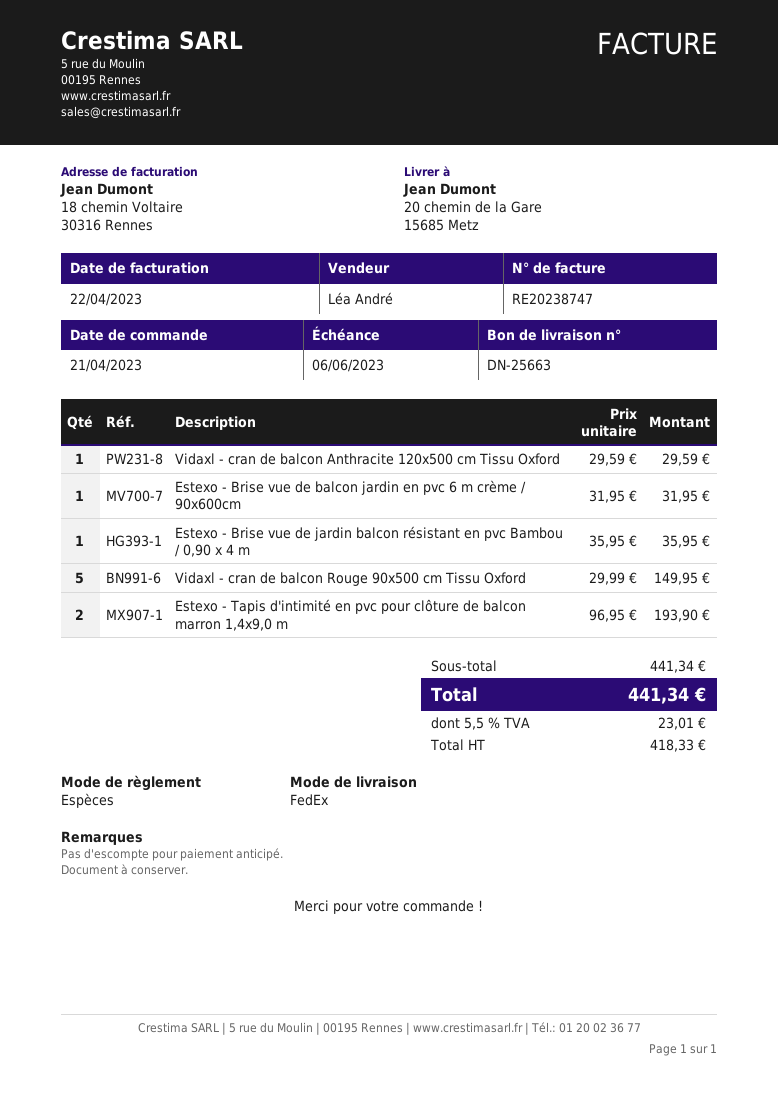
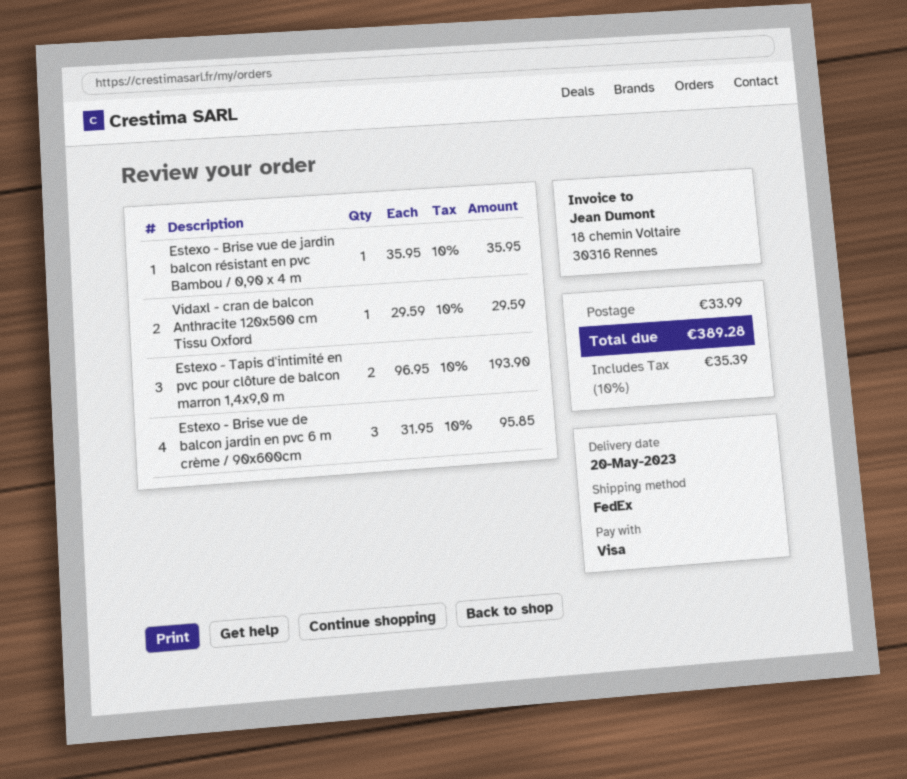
payment method: cash -> Visa
Estexo - Brise vue de balcon jardin en pvc 6 m crème / 90x600cm: 1 x 31.95 = 31.95 -> 3 x 31.95 = 95.85
Vidaxl - cran de balcon Rouge 90x500 cm Tissu Oxford: 5 x 29.99 = 149.95 -> none
shipping: none -> 33.99
tax: 5.5% = 23.01 -> 10% = 35.39
total: 441.34 -> 389.28

